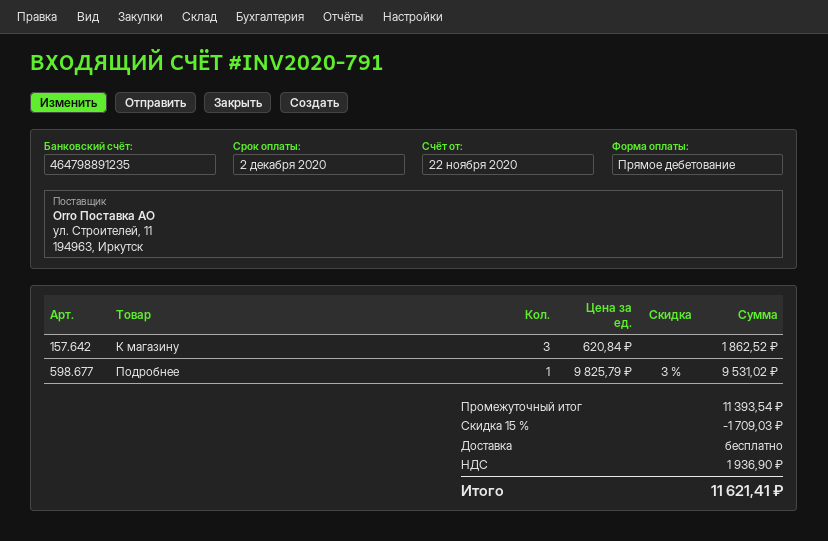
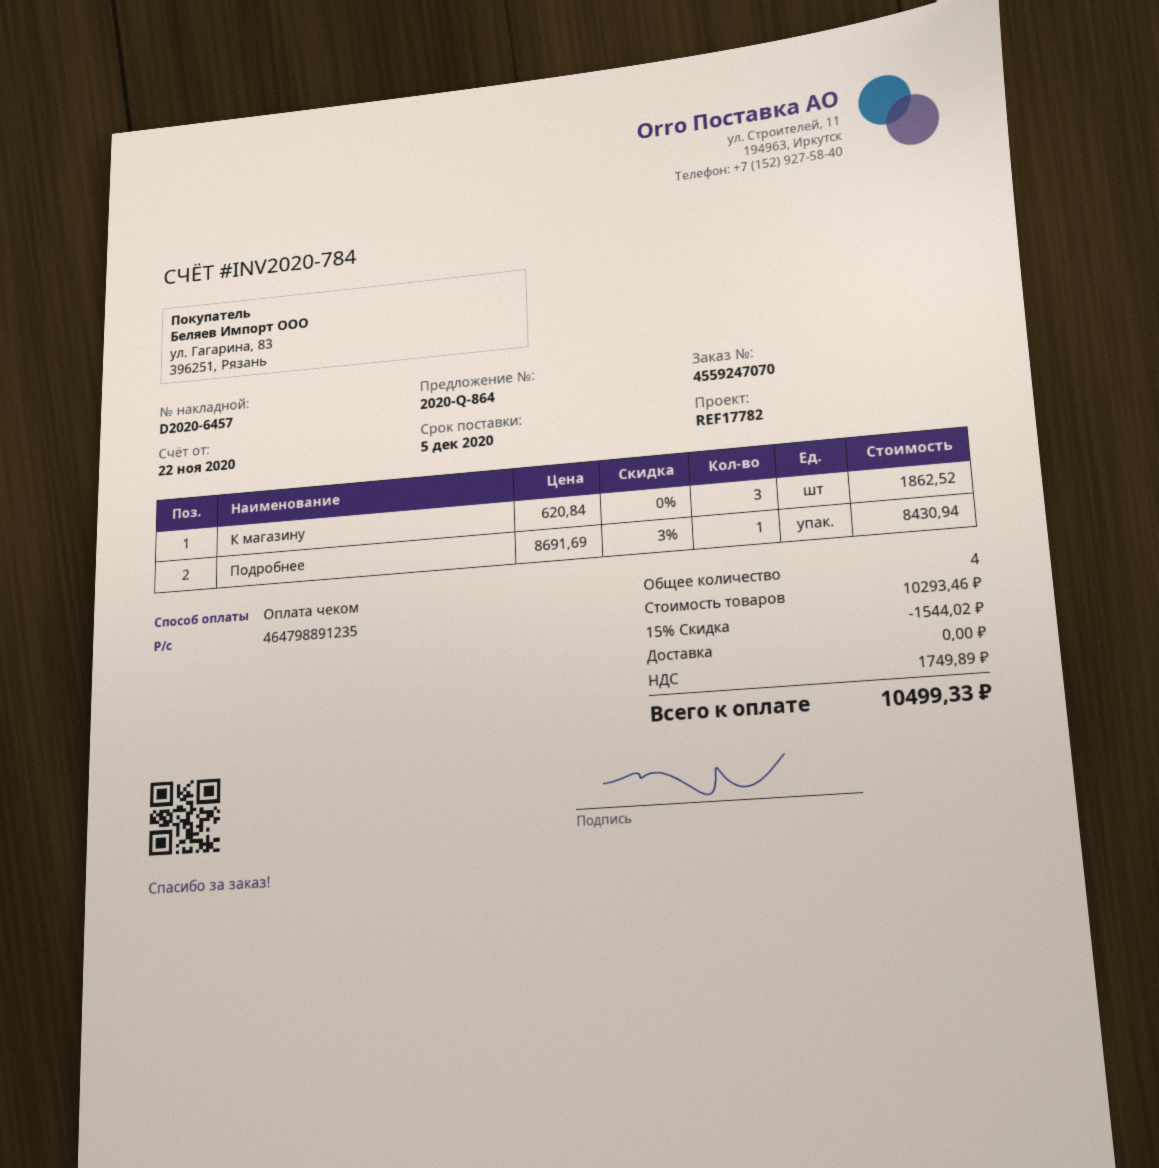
invoice number: INV2020-791 -> INV2020-784
payment method: direct debit -> cheque
Подробнее: 1 x 9825.79 - 3% = 9531.02 -> 1 x 8691.69 - 3% = 8430.94
subtotal: 11393.54 -> 10293.46
discount: 15% = 1709.03 -> 15% = 1544.02
tax: 1936.90 -> 1749.89
total: 11621.41 -> 10499.33

